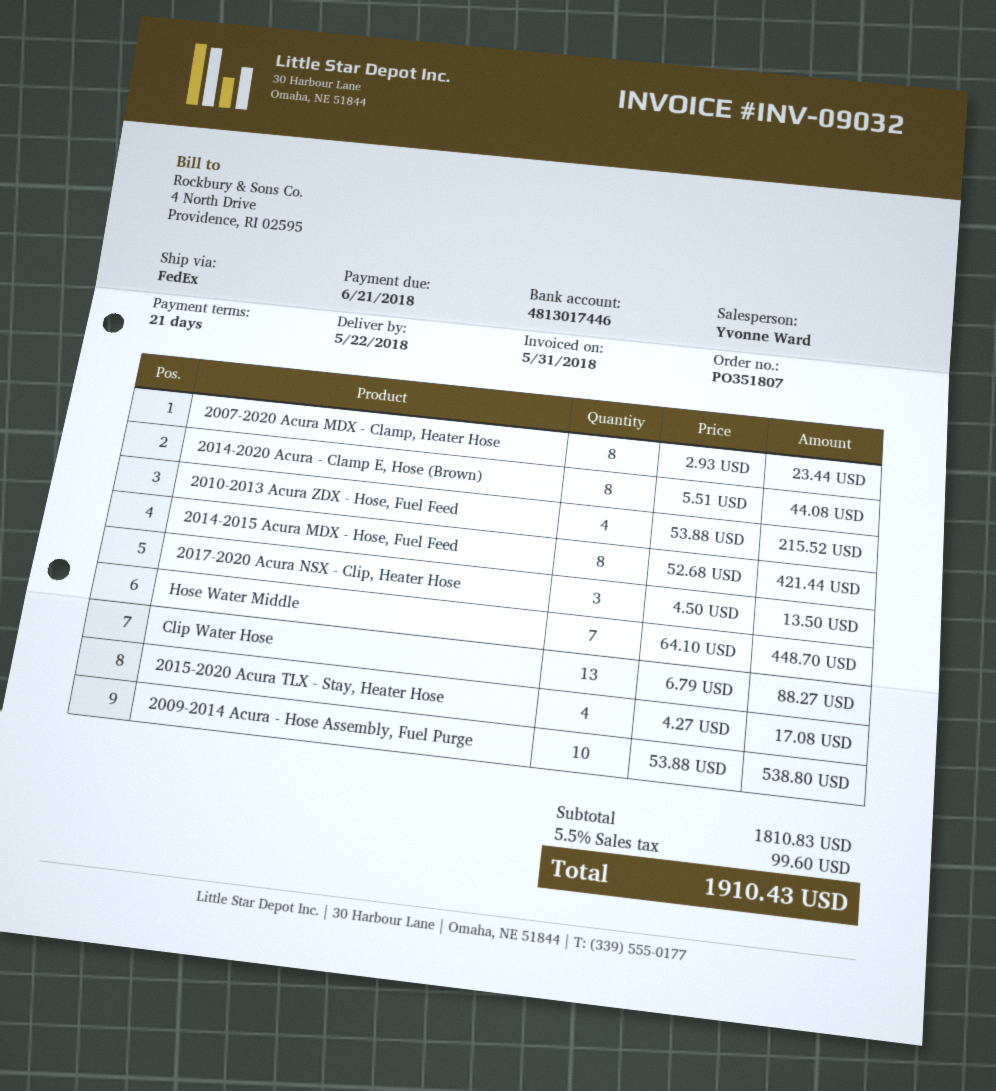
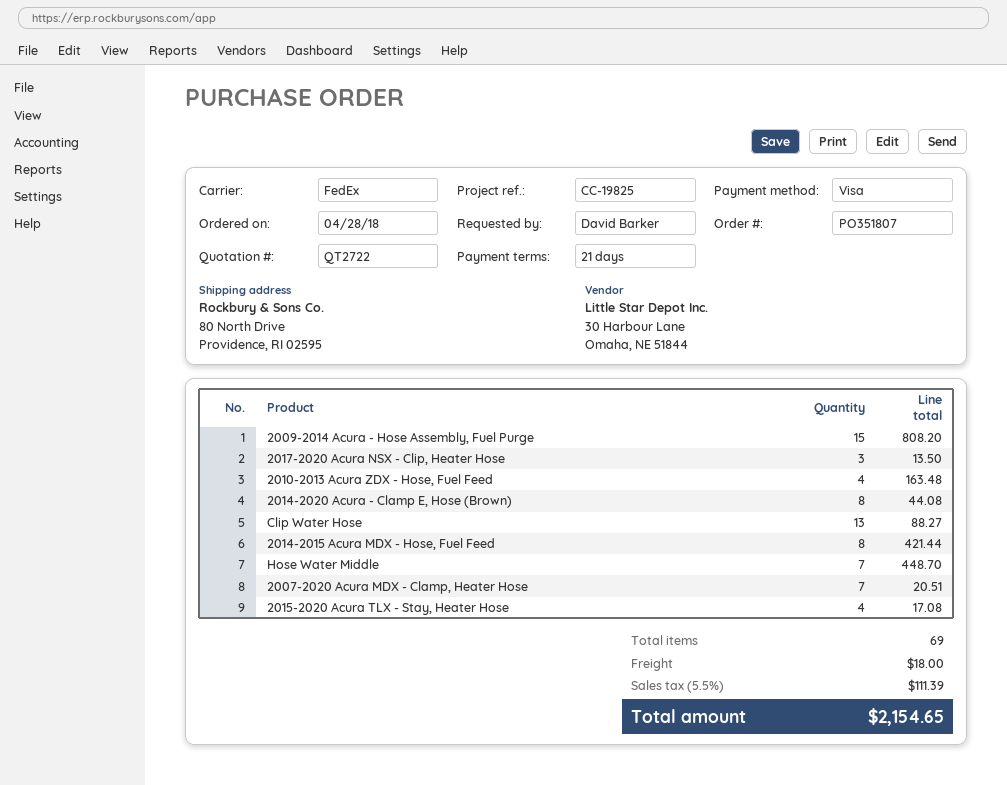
2007-2020 Acura MDX - Clamp, Heater Hose: 8 for 23.44 -> 7 for 20.51
2010-2013 Acura ZDX - Hose, Fuel Feed: 4 for 215.52 -> 4 for 163.48
2009-2014 Acura - Hose Assembly, Fuel Purge: 10 for 538.80 -> 15 for 808.20
shipping: none -> 18.00
tax: 5.5% = 99.60 -> 5.5% = 111.39
total: 1910.43 -> 2154.65

